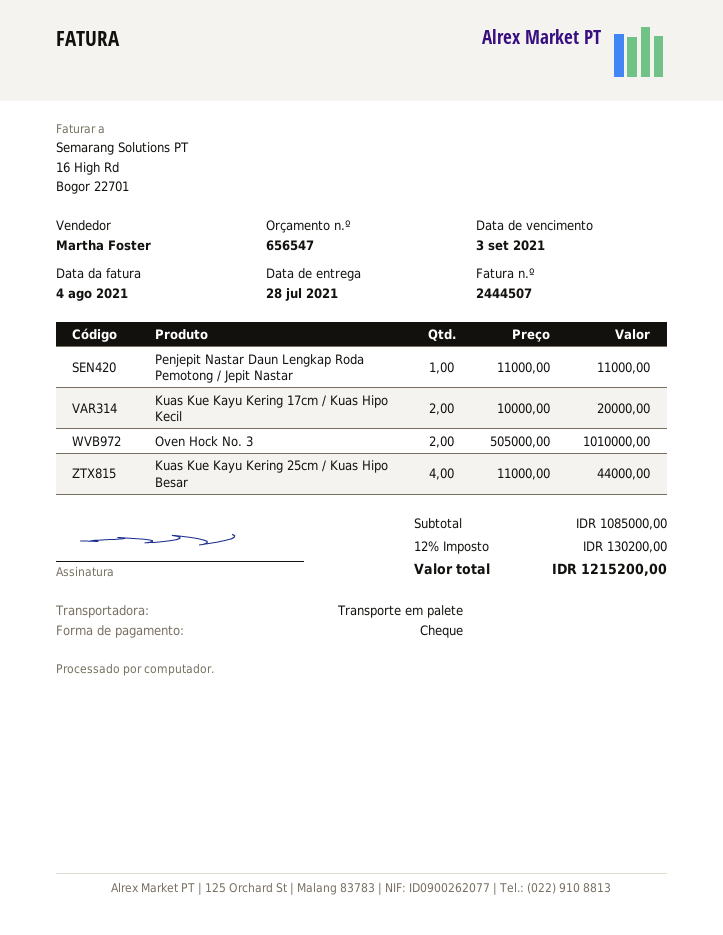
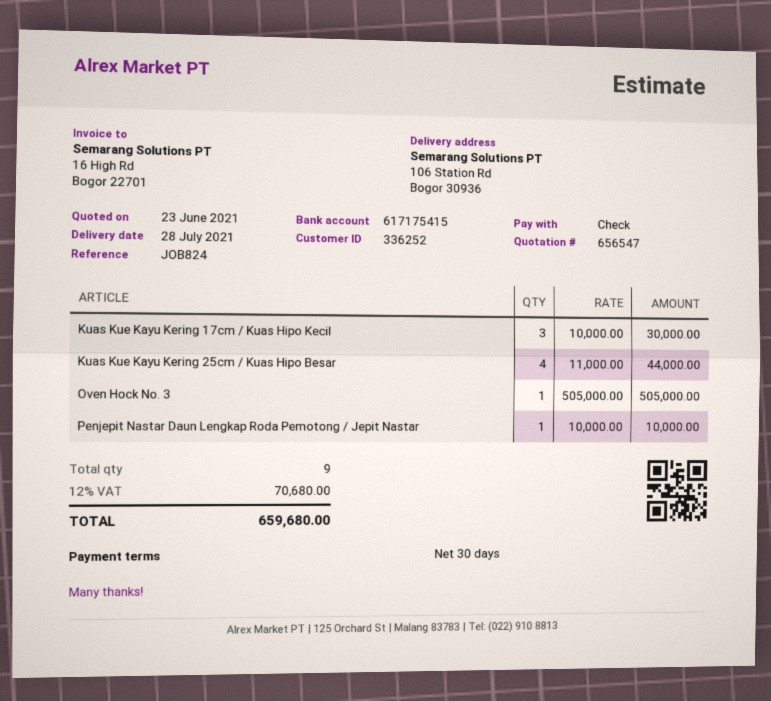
Penjepit Nastar Daun Lengkap Roda Pemotong / Jepit Nastar: 1 x 11000.00 = 11000.00 -> 1 x 10000.00 = 10000.00
Kuas Kue Kayu Kering 17cm / Kuas Hipo Kecil: 2 x 10000.00 = 20000.00 -> 3 x 10000.00 = 30000.00
Oven Hock No. 3: 2 x 505000.00 = 1010000.00 -> 1 x 505000.00 = 505000.00
tax: 12% = 130200.00 -> 12% = 70680.00
total: 1215200.00 -> 659680.00

